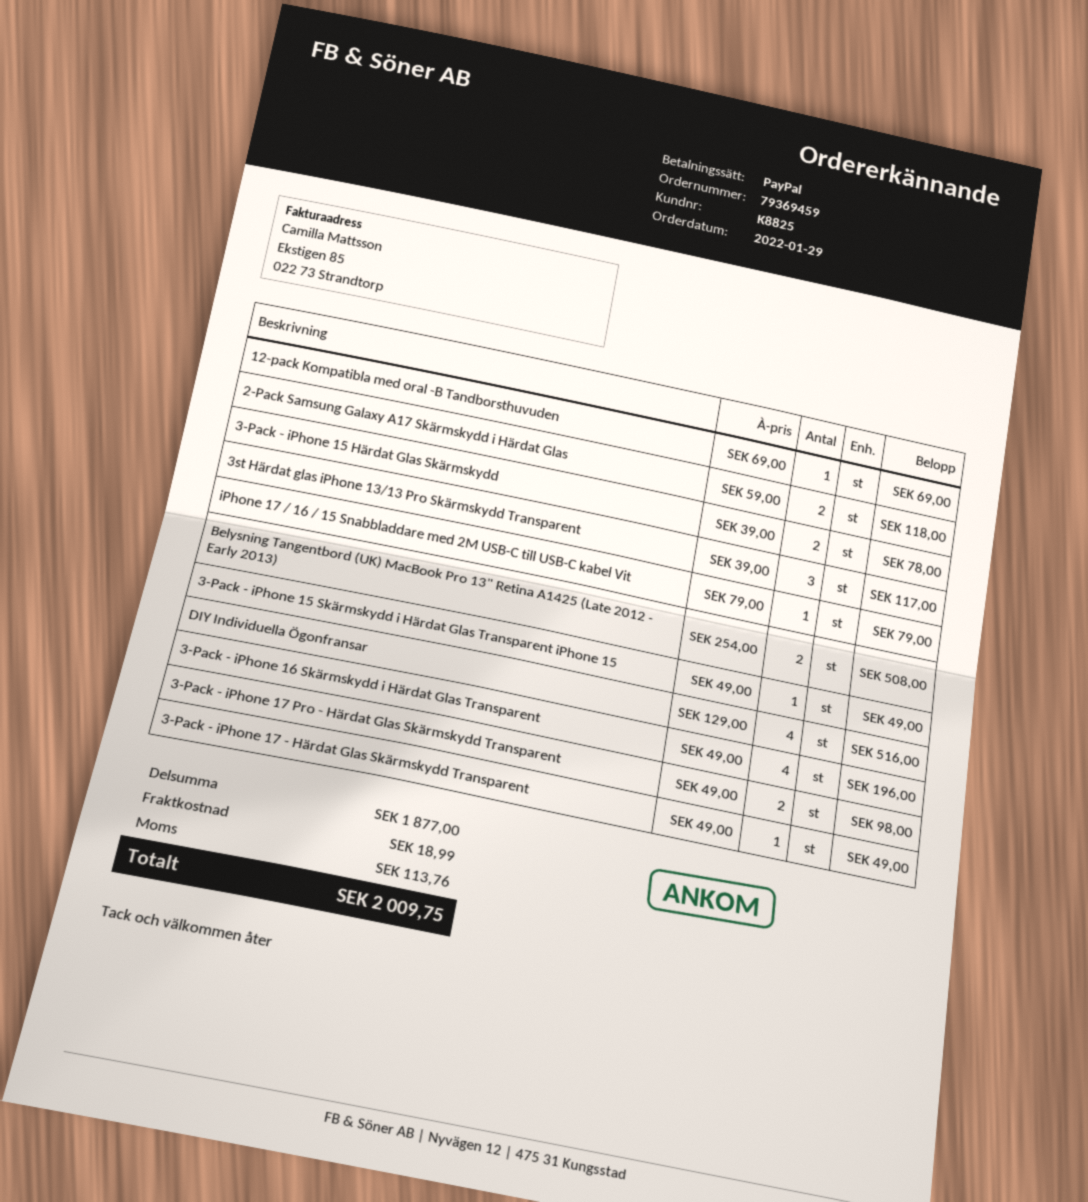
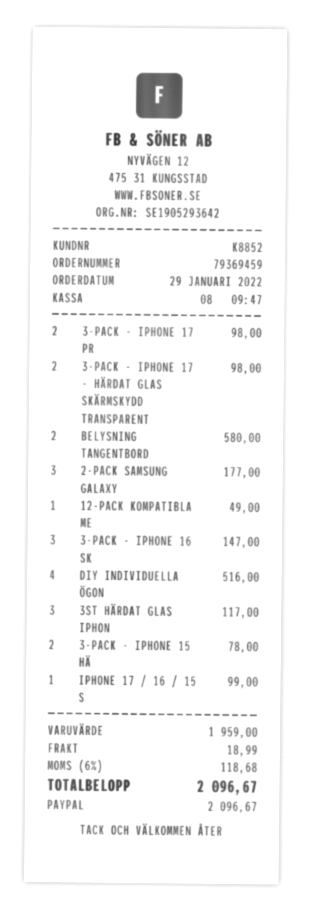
customer number: K8825 -> K8852
12-pack Kompatibla med oral -B Tandborsthuvuden: 1 for 69.00 -> 1 for 49.00
2-Pack Samsung Galaxy A17 Skärmskydd i Härdat Glas: 2 for 118.00 -> 3 for 177.00
iPhone 17 / 16 / 15 Snabbladdare med 2M USB-C till USB-C kabel Vit: 1 for 79.00 -> 1 for 99.00
Belysning Tangentbord (UK) MacBook Pro 13" Retina A1425 (Late 2012 - Early 2013): 2 for 508.00 -> 2 for 580.00
3-Pack - iPhone 15 Skärmskydd i Härdat Glas Transparent iPhone 15: 1 for 49.00 -> none
3-Pack - iPhone 16 Skärmskydd i Härdat Glas Transparent: 4 for 196.00 -> 3 for 147.00
3-Pack - iPhone 17 - Härdat Glas Skärmskydd Transparent: 1 for 49.00 -> 2 for 98.00
subtotal: 1877.00 -> 1959.00
tax: 113.76 -> 118.68
total: 2009.75 -> 2096.67

